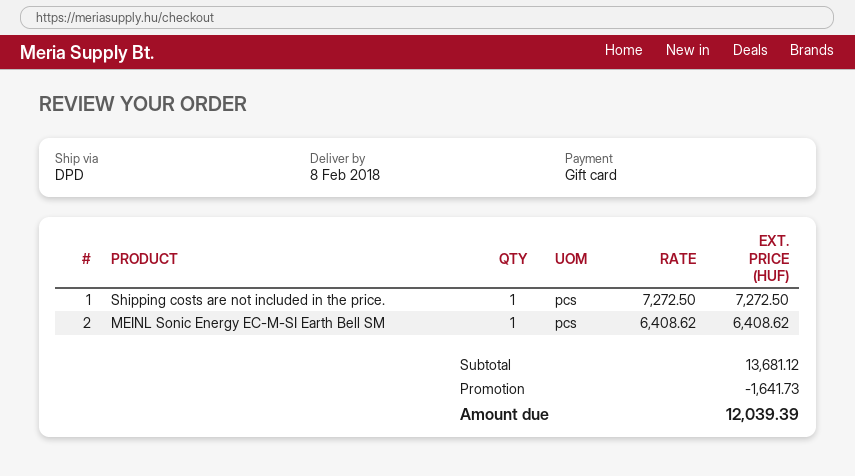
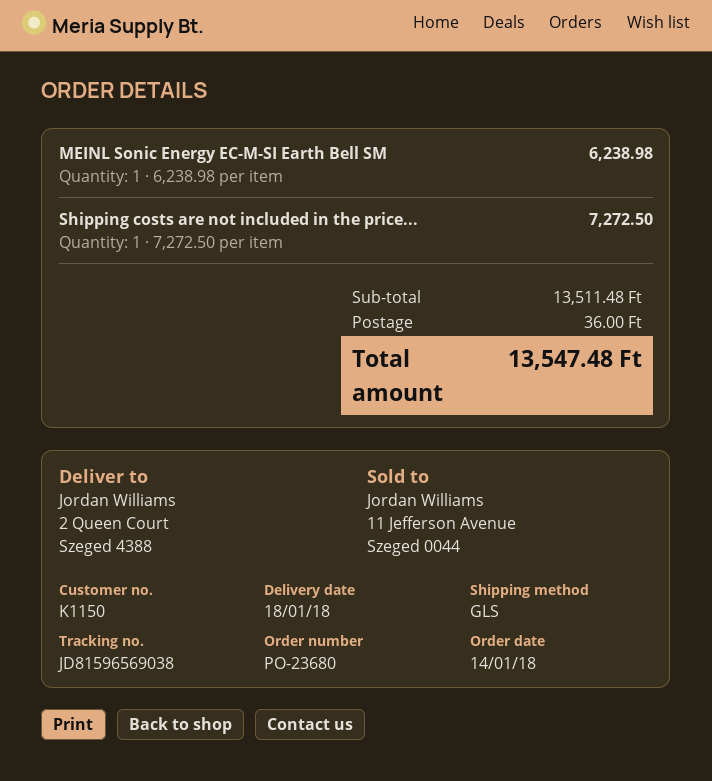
delivery date: 2018-02-08 -> 2018-01-18
shipping method: DPD -> GLS
MEINL Sonic Energy EC-M-SI Earth Bell SM: 1 x 6408.62 = 6408.62 -> 1 x 6238.98 = 6238.98
subtotal: 13681.12 -> 13511.48
discount: 1641.73 -> none
shipping: none -> 36.00
total: 12039.39 -> 13547.48

